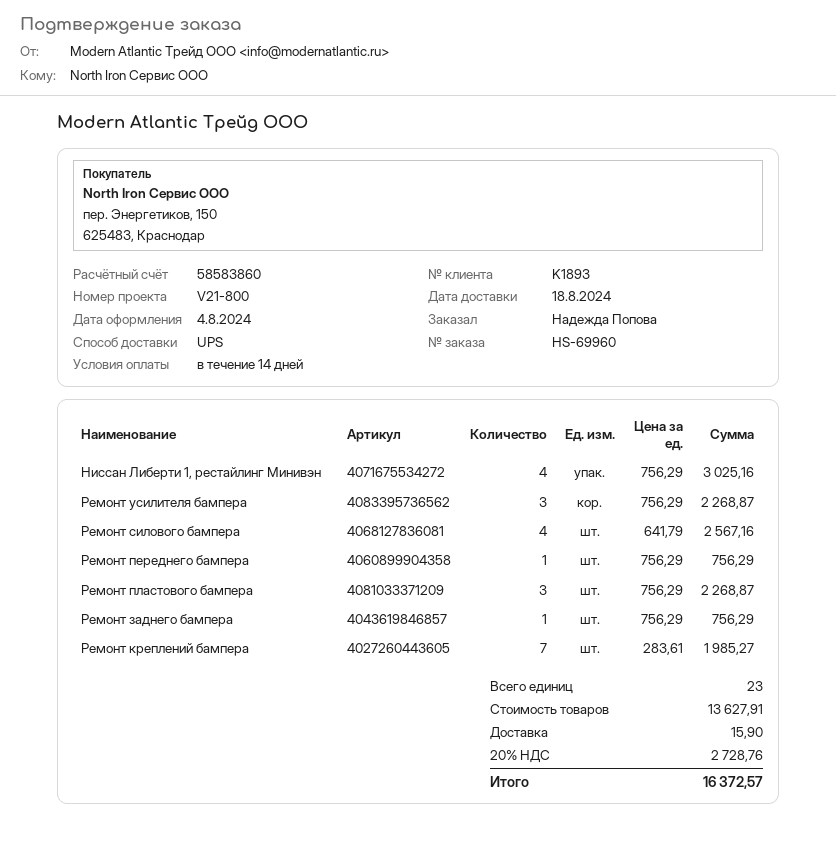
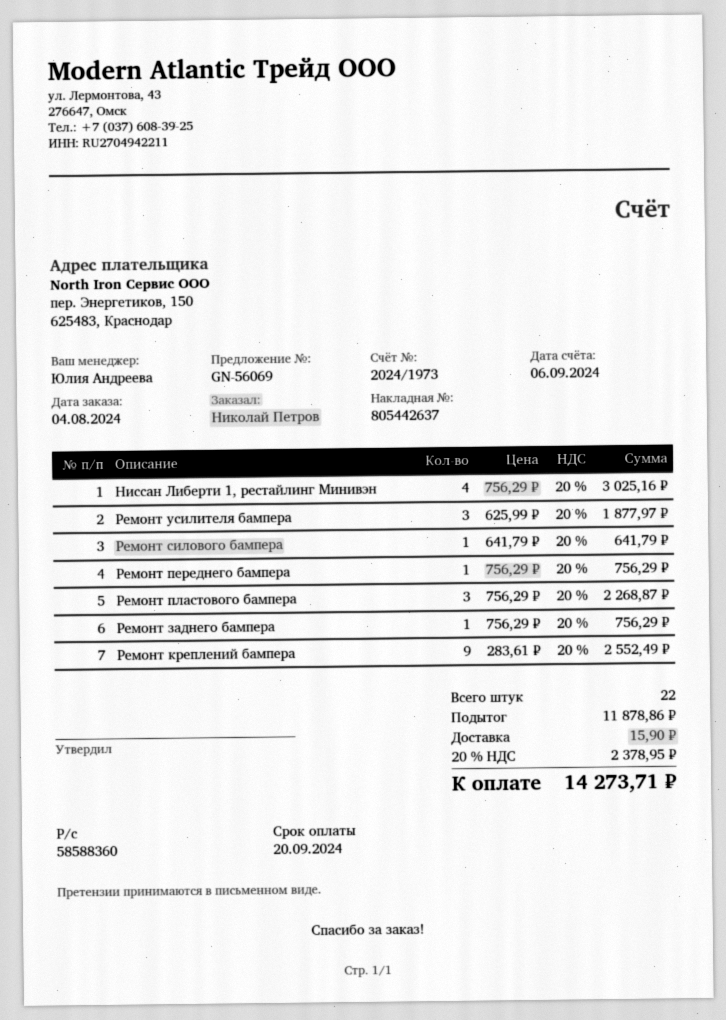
ordered by: Надежда Попова -> Николай Петров
bank account: 58583860 -> 58588360
Ремонт усилителя бампера: 3 x 756.29 = 2268.87 -> 3 x 625.99 = 1877.97
Ремонт силового бампера: 4 x 641.79 = 2567.16 -> 1 x 641.79 = 641.79
Ремонт креплений бампера: 7 x 283.61 = 1985.27 -> 9 x 283.61 = 2552.49
total quantity: 23 -> 22
subtotal: 13627.91 -> 11878.86
tax: 20% = 2728.76 -> 20% = 2378.95
total: 16372.57 -> 14273.71

